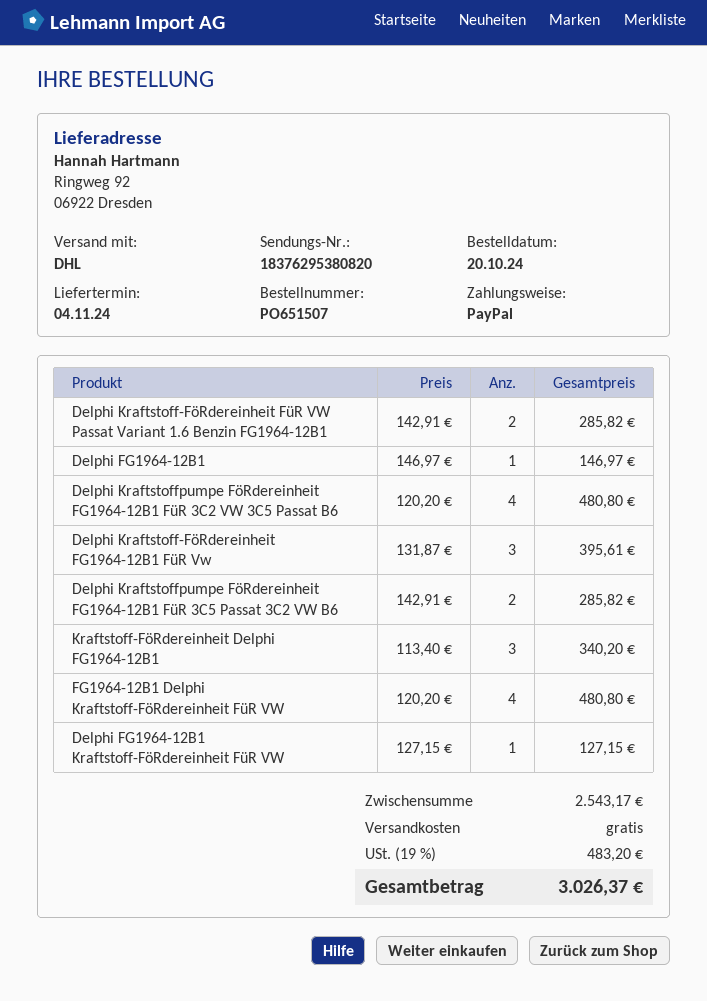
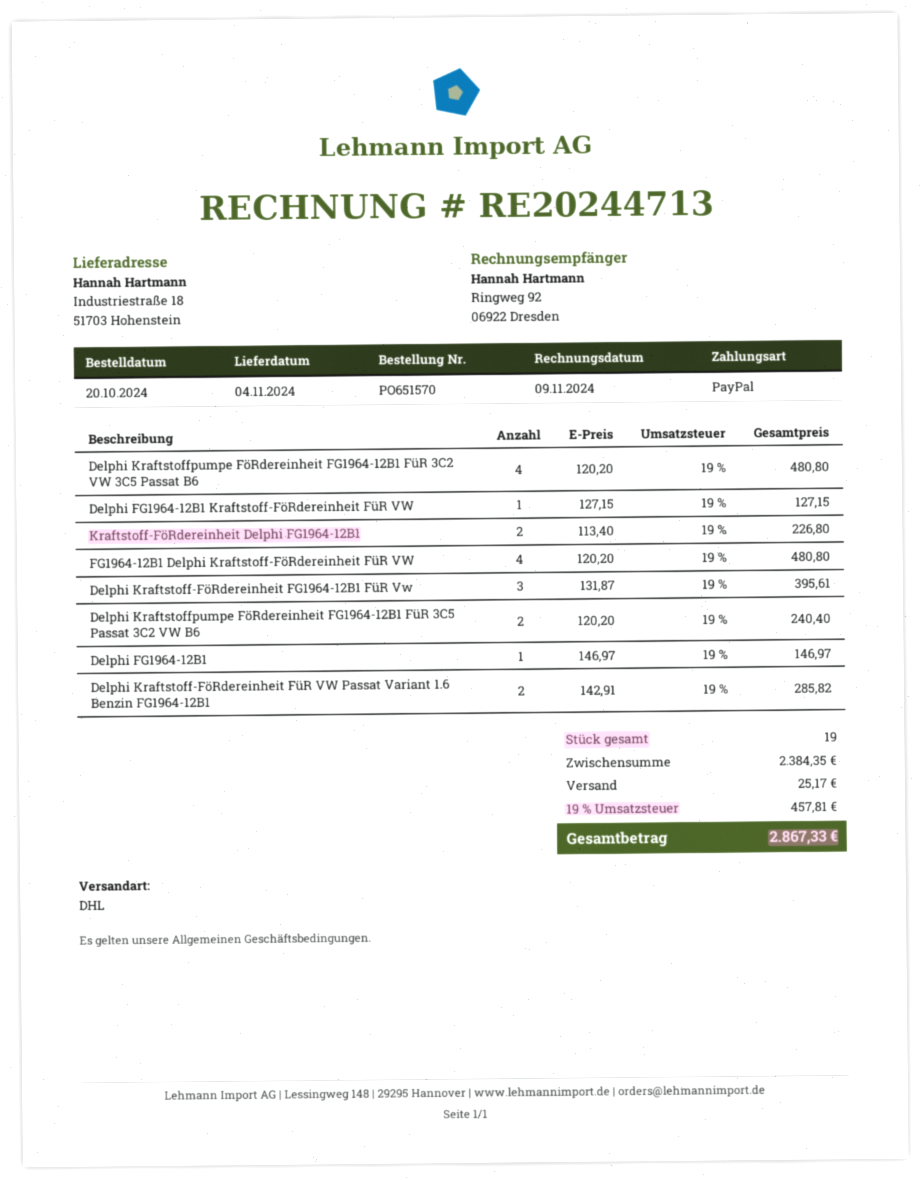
order number: PO651507 -> PO651570
ship to: Ringweg 92, 06922 Dresden -> Industriestraße 18, 51703 Hohenstein
Delphi Kraftstoffpumpe FöRdereinheit FG1964-12B1 FüR 3C5 Passat 3C2 VW B6: 2 x 142.91 = 285.82 -> 2 x 120.20 = 240.40
Kraftstoff-FöRdereinheit Delphi FG1964-12B1: 3 x 113.40 = 340.20 -> 2 x 113.40 = 226.80
subtotal: 2543.17 -> 2384.35
shipping: 0.00 -> 25.17
tax: 19% = 483.20 -> 19% = 457.81
total: 3026.37 -> 2867.33

